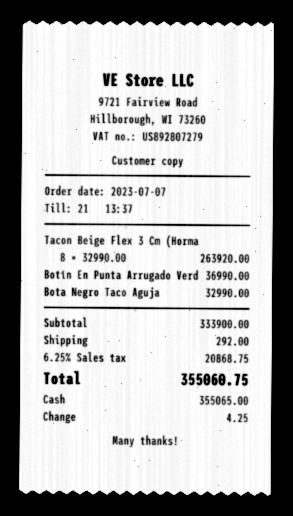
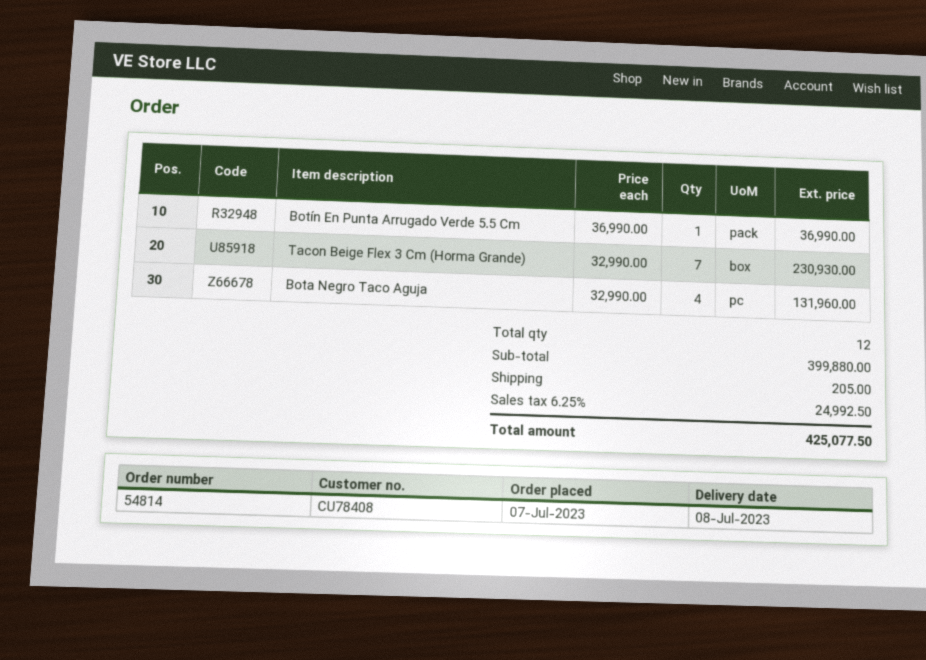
Tacon Beige Flex 3 Cm (Horma: 8 x 32990.00 = 263920.00 -> 7 x 32990.00 = 230930.00
Bota Negro Taco Aguja: 1 x 32990.00 = 32990.00 -> 4 x 32990.00 = 131960.00
subtotal: 333900.00 -> 399880.00
shipping: 292.00 -> 205.00
tax: 6.25% = 20868.75 -> 6.25% = 24992.50
total: 355060.75 -> 425077.50

